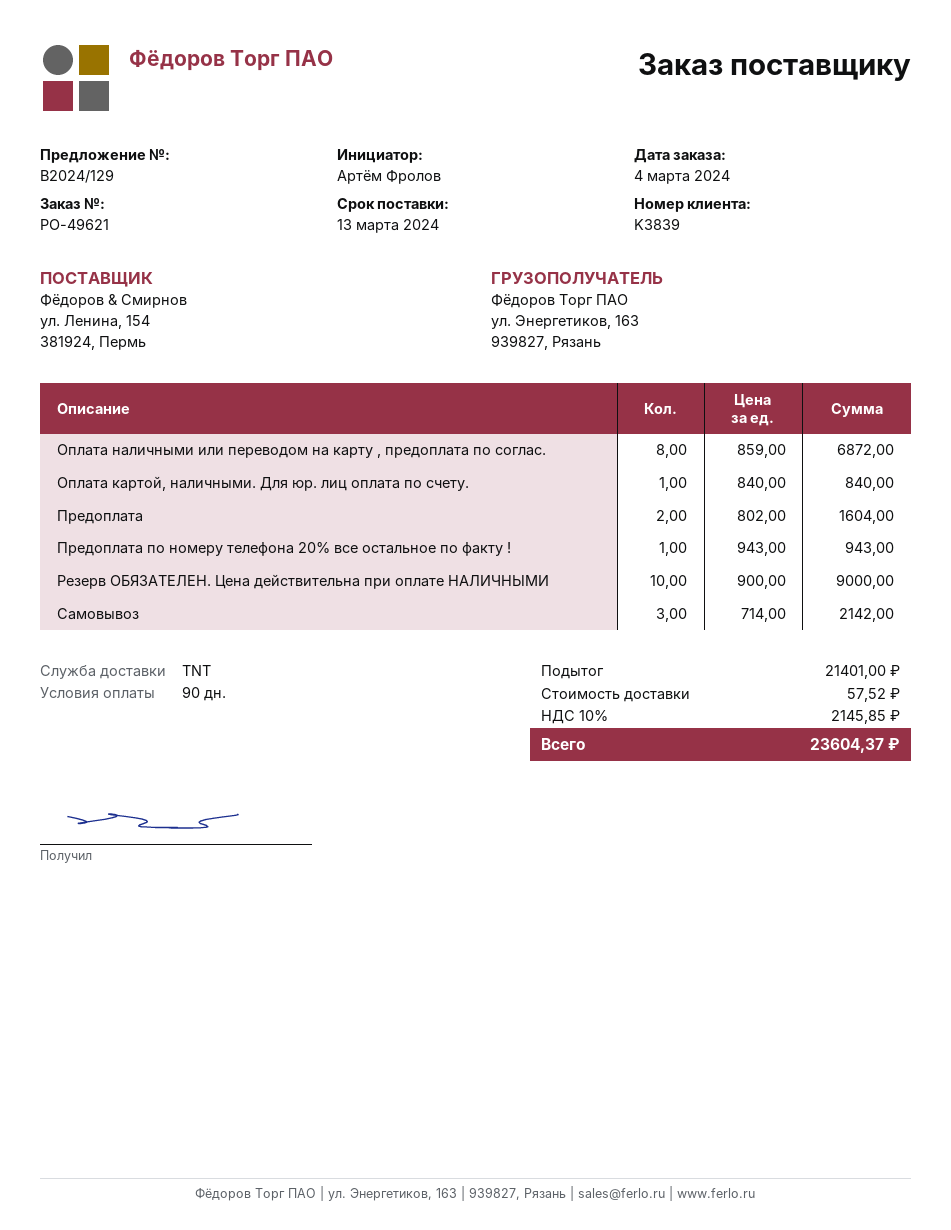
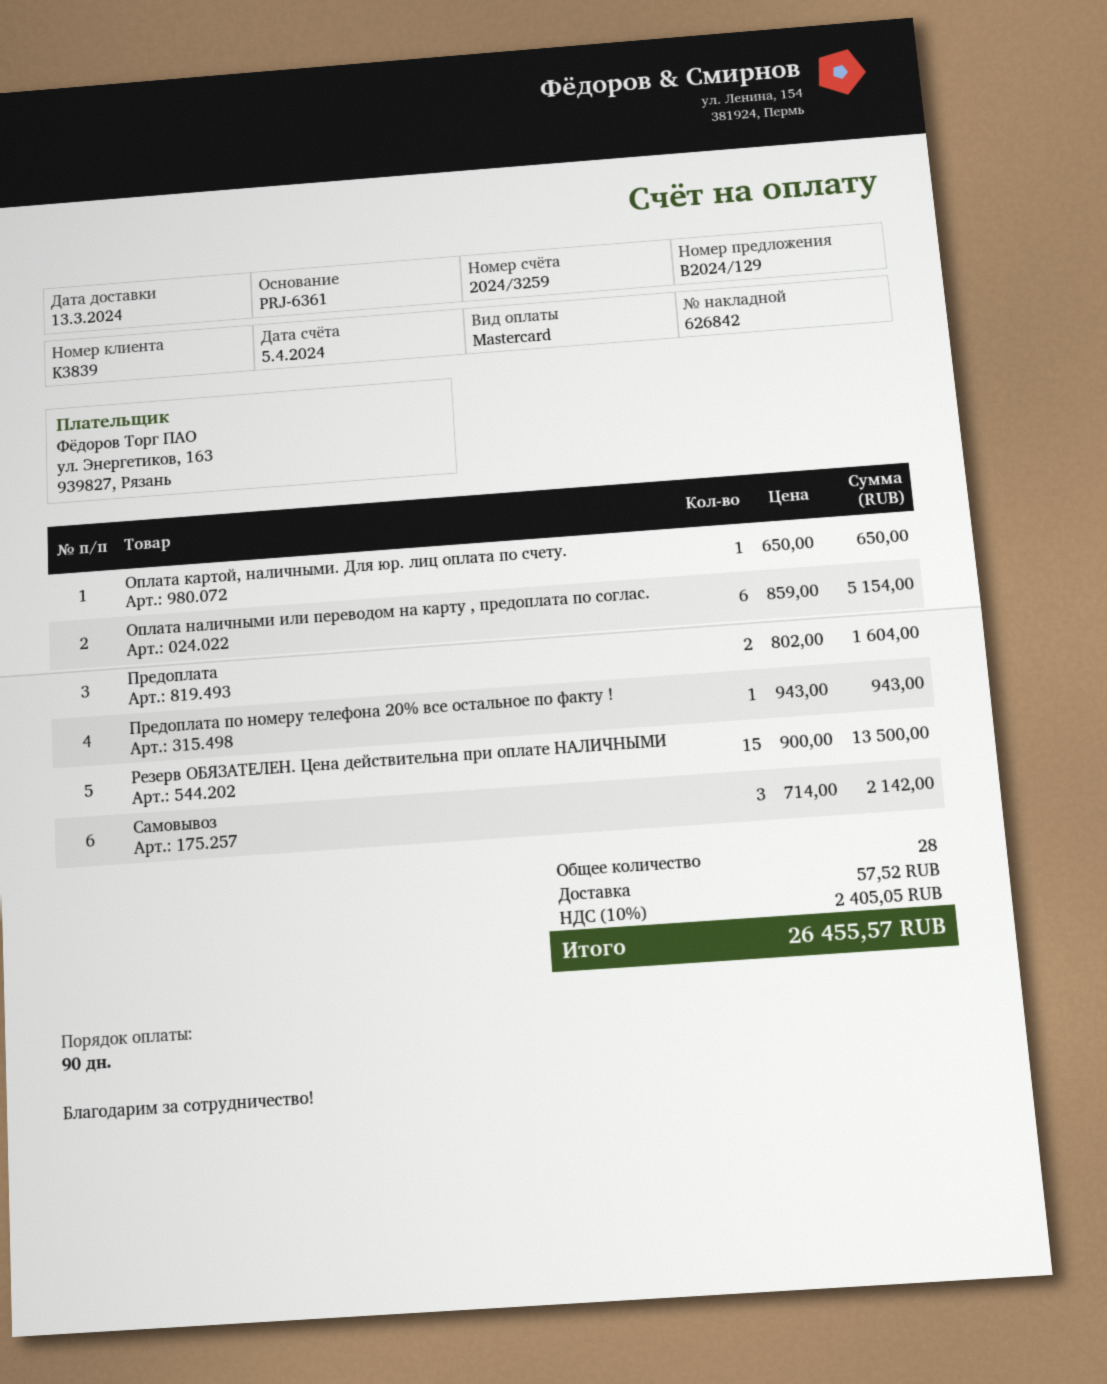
Оплата наличными или переводом на карту , предоплата по соглас.: 8 x 859.00 = 6872.00 -> 6 x 859.00 = 5154.00
Оплата картой, наличными. Для юр. лиц оплата по счету.: 1 x 840.00 = 840.00 -> 1 x 650.00 = 650.00
Резерв ОБЯЗАТЕЛЕН. Цена действительна при оплате НАЛИЧНЫМИ: 10 x 900.00 = 9000.00 -> 15 x 900.00 = 13500.00
tax: 10% = 2145.85 -> 10% = 2405.05
total: 23604.37 -> 26455.57

